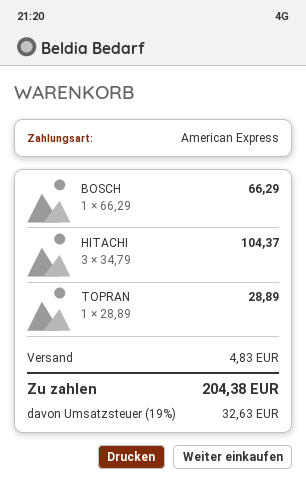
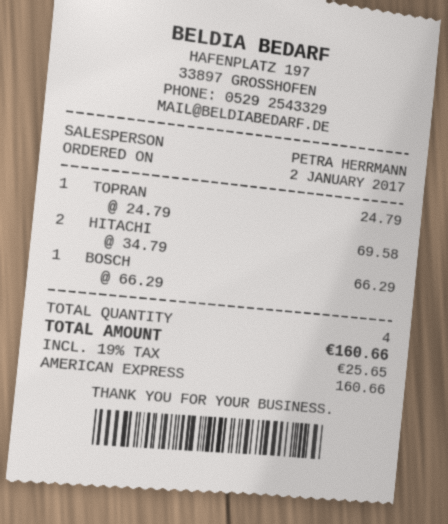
HITACHI: 3 x 34.79 = 104.37 -> 2 x 34.79 = 69.58
TOPRAN: 1 x 28.89 = 28.89 -> 1 x 24.79 = 24.79
shipping: 4.83 -> none
tax: 19% = 32.63 -> 19% = 25.65
total: 204.38 -> 160.66

